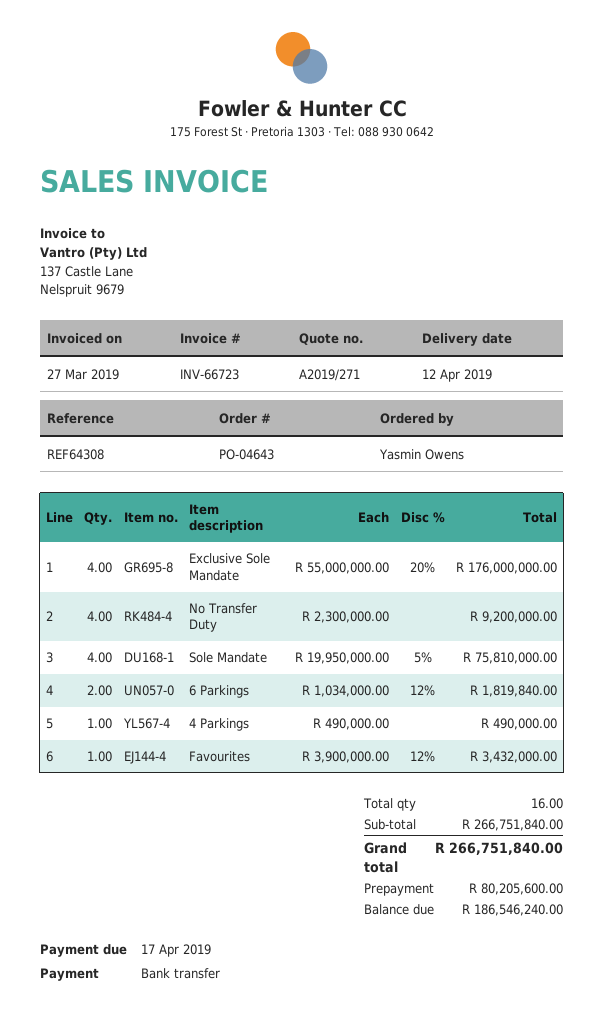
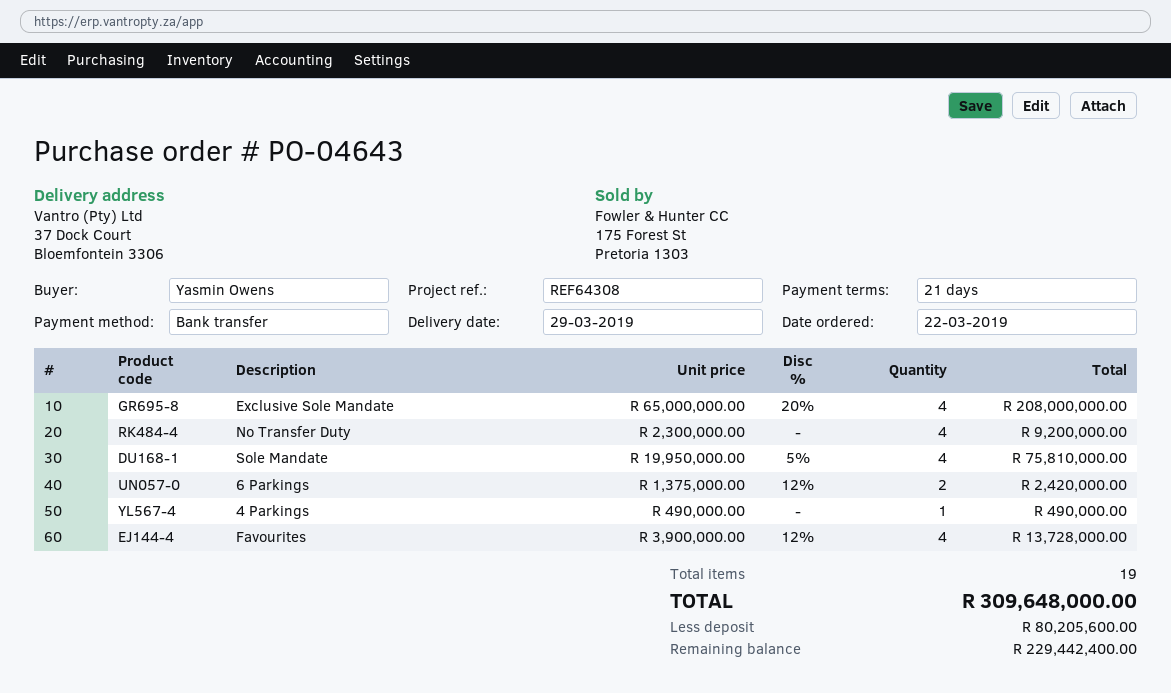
delivery date: 2019-04-12 -> 2019-03-29
Exclusive Sole Mandate: 4 x 55000000.00 - 20% = 176000000.00 -> 4 x 65000000.00 - 20% = 208000000.00
6 Parkings: 2 x 1034000.00 - 12% = 1819840.00 -> 2 x 1375000.00 - 12% = 2420000.00
Favourites: 1 x 3900000.00 - 12% = 3432000.00 -> 4 x 3900000.00 - 12% = 13728000.00
total quantity: 16 -> 19
total: 266751840.00 -> 309648000.00
balance: 186546240.00 -> 229442400.00

